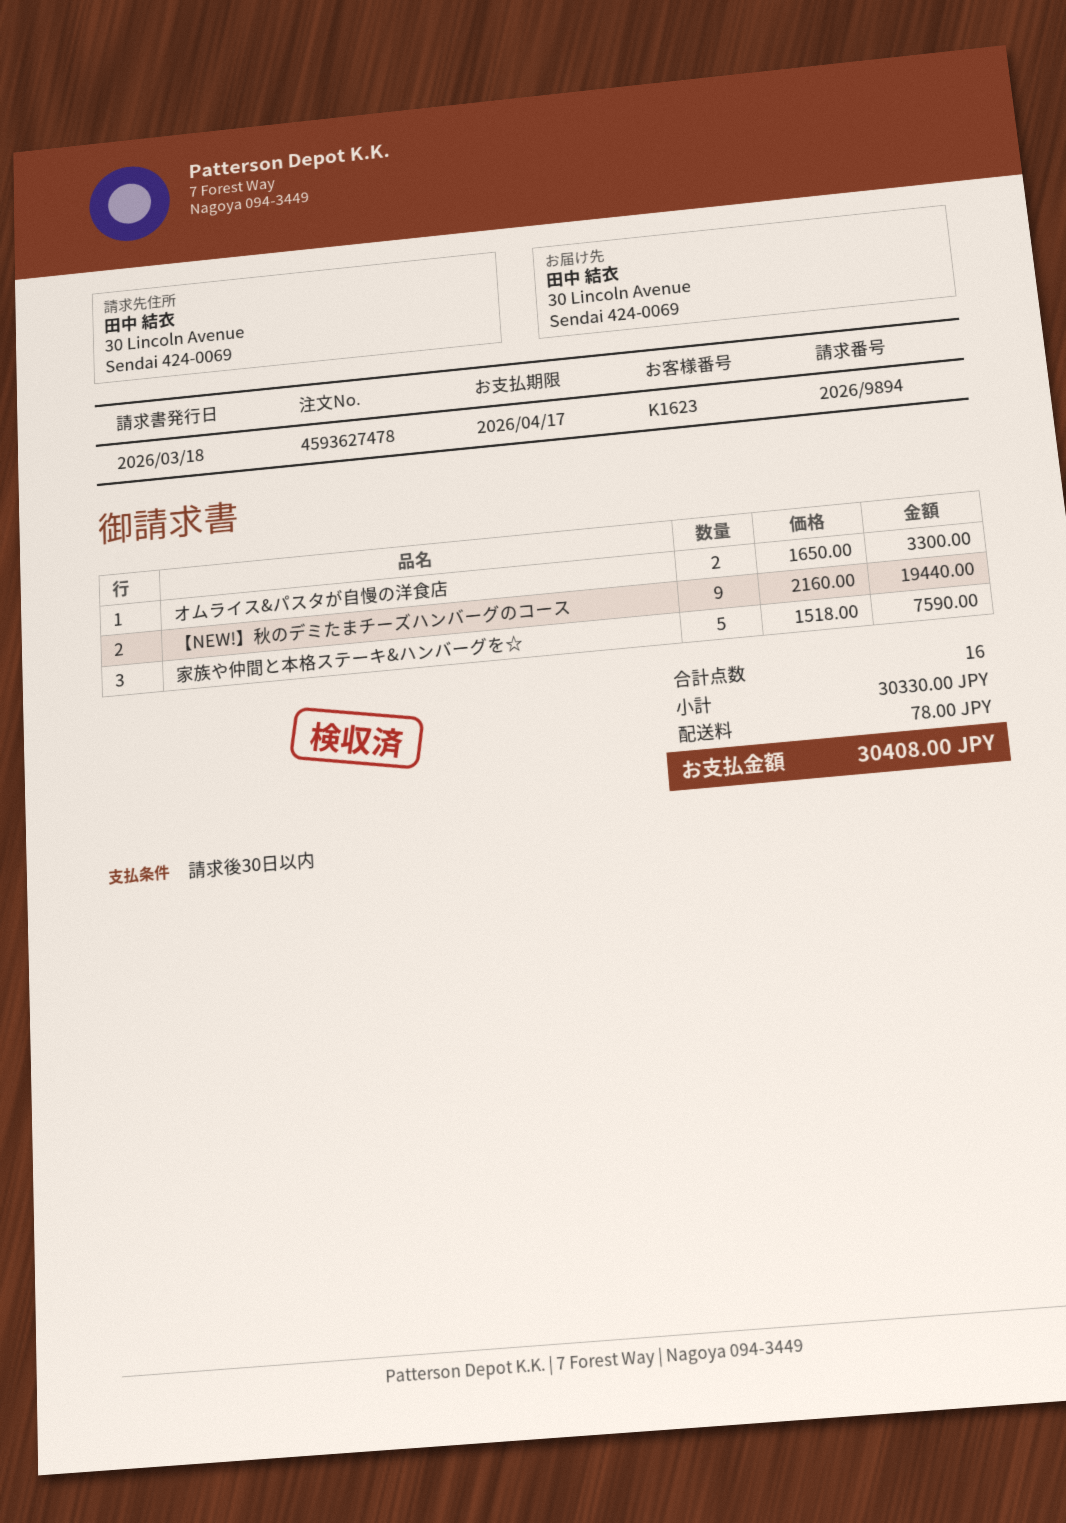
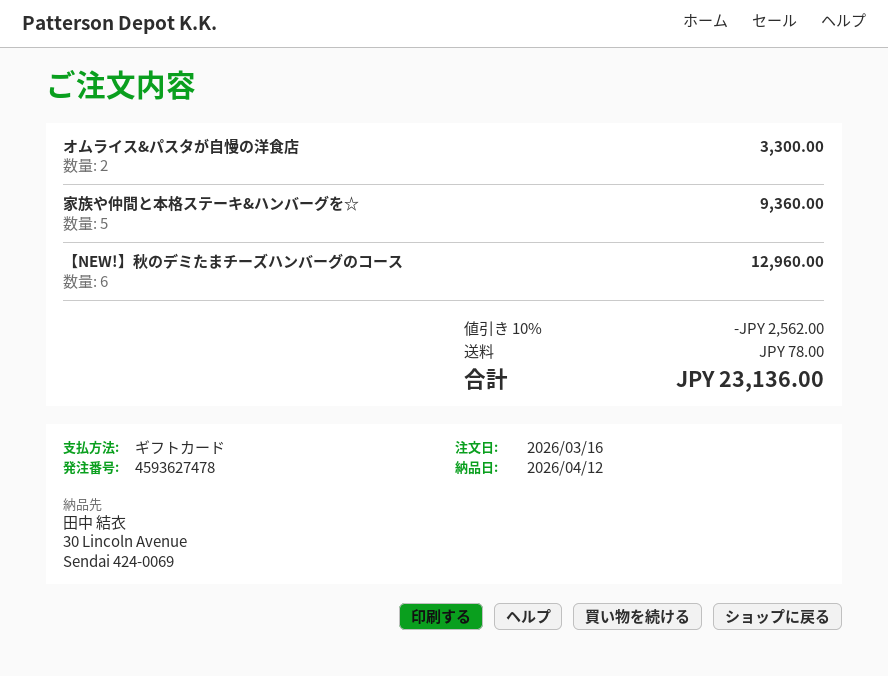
【NEW!】秋のデミたまチーズハンバーグのコース: 9 for 19440.00 -> 6 for 12960.00
家族や仲間と本格ステーキ&ハンバーグを☆: 5 for 7590.00 -> 5 for 9360.00
discount: none -> 10% = 2562.00
total: 30408.00 -> 23136.00

